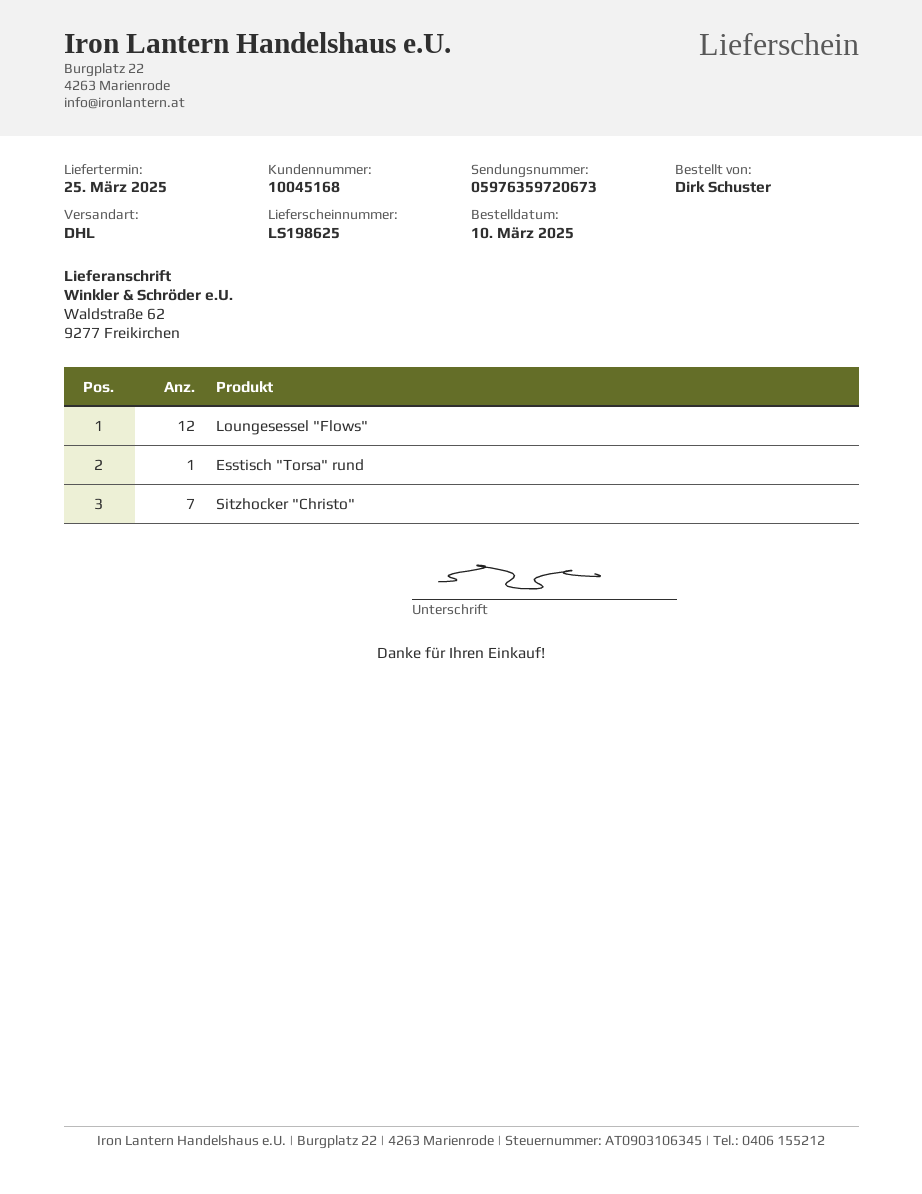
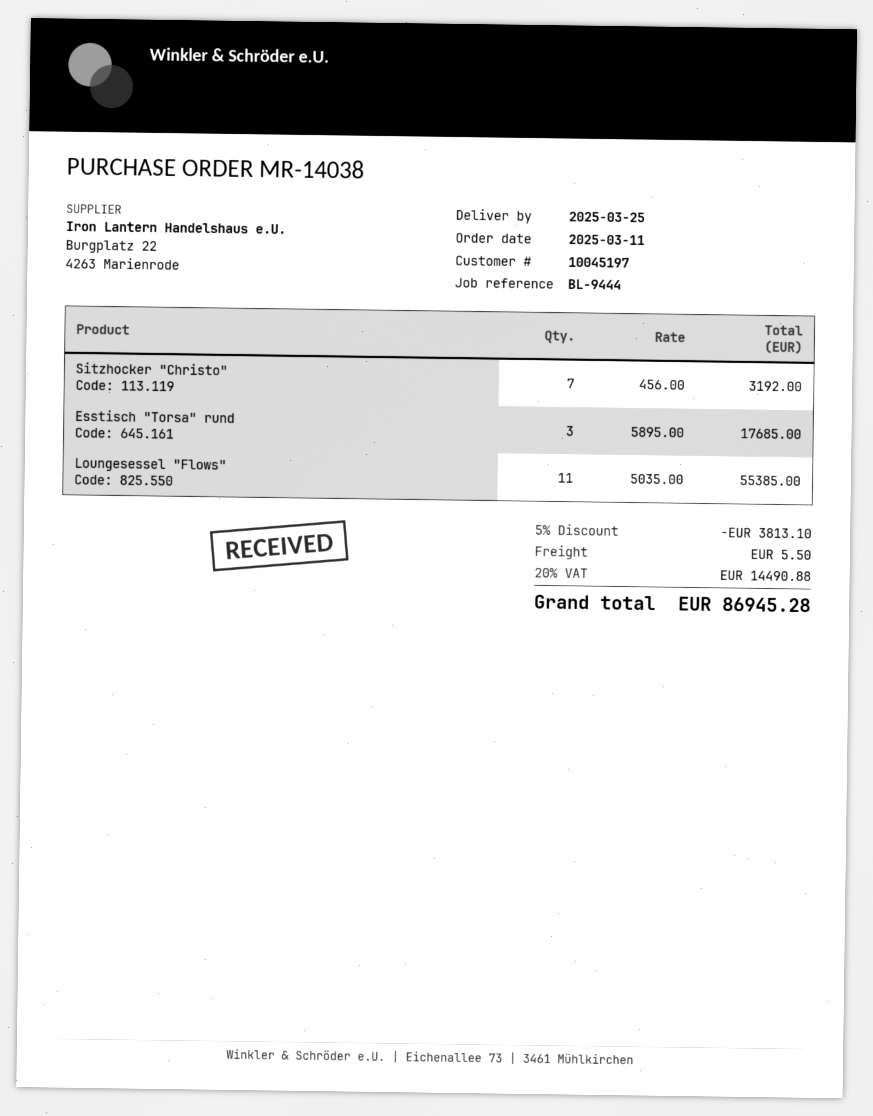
order date: 2025-03-10 -> 2025-03-11
customer number: 10045168 -> 10045197
Loungesessel "Flows": 12 -> 11
Esstisch "Torsa" rund: 1 -> 3

